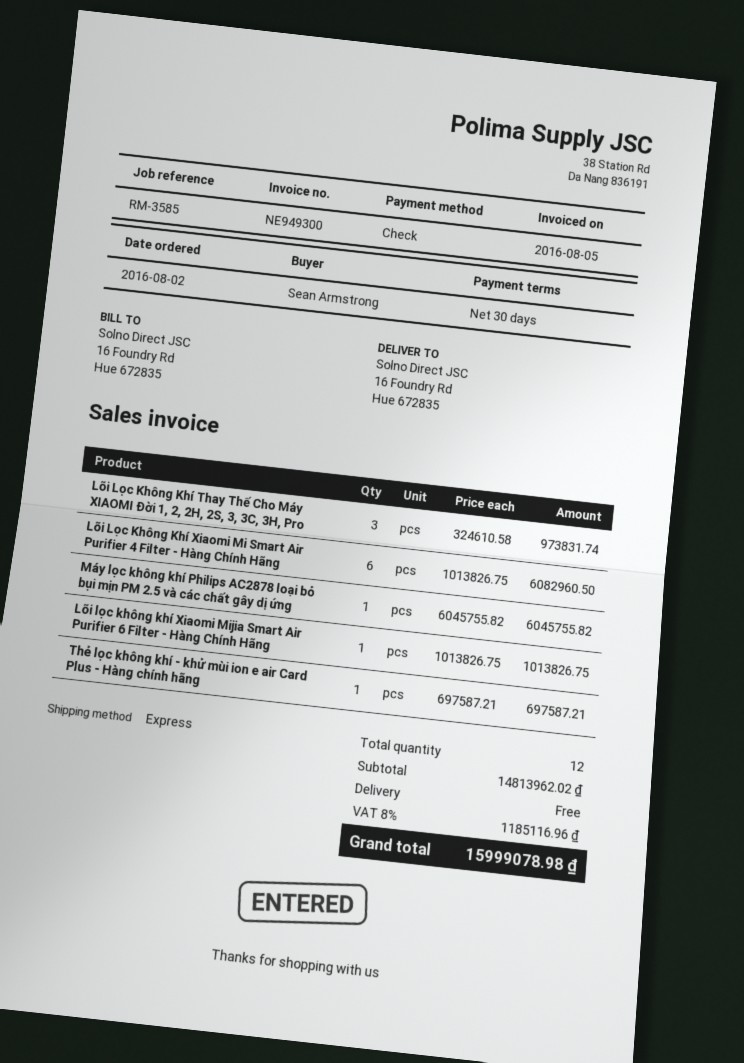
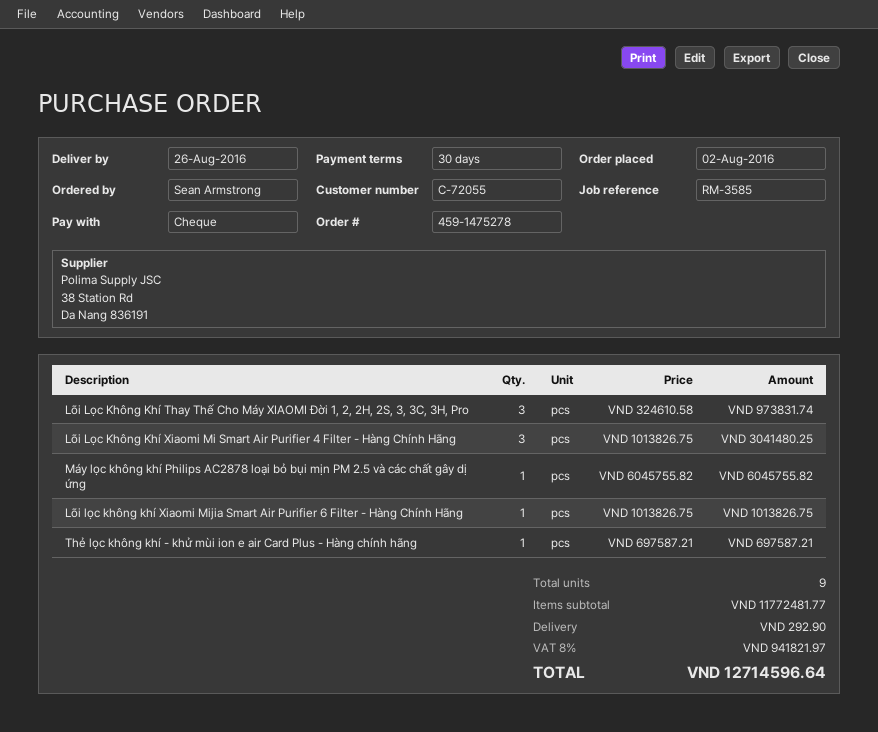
Lõi Lọc Không Khí Xiaomi Mi Smart Air Purifier 4 Filter - Hàng Chính Hãng: 6 x 1013826.75 = 6082960.50 -> 3 x 1013826.75 = 3041480.25
total quantity: 12 -> 9
subtotal: 14813962.02 -> 11772481.77
shipping: 0.00 -> 292.90
tax: 8% = 1185116.96 -> 8% = 941821.97
total: 15999078.98 -> 12714596.64

